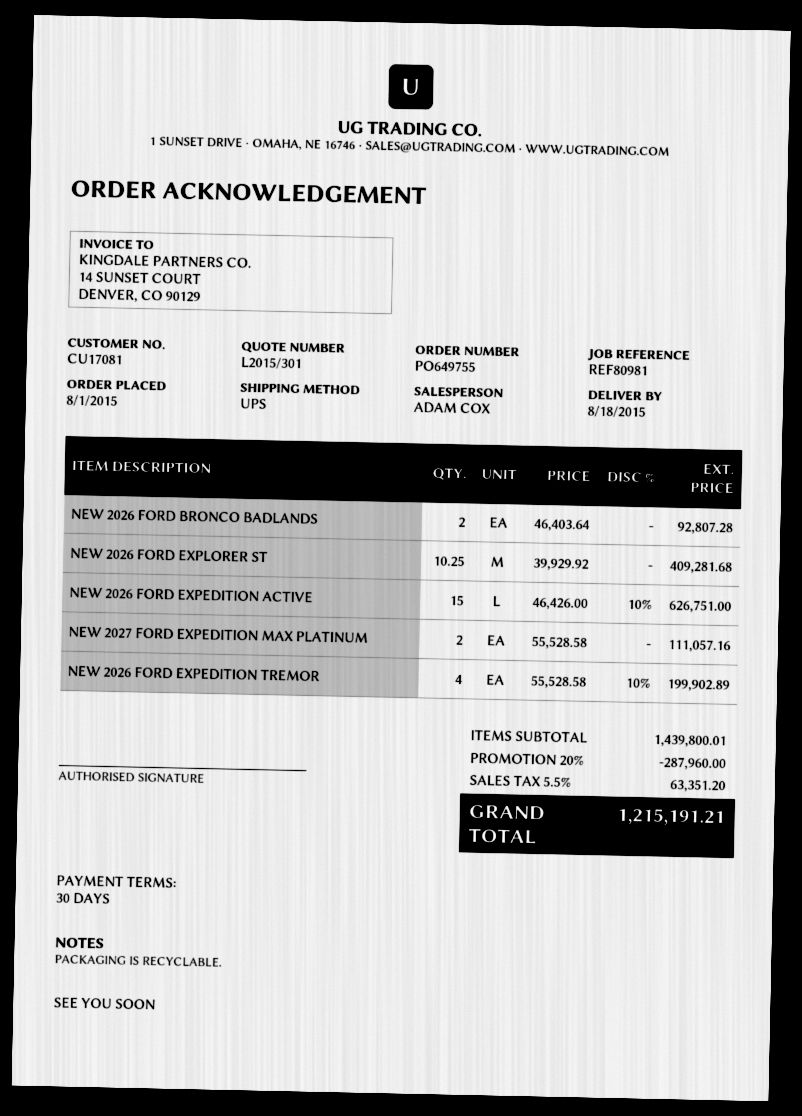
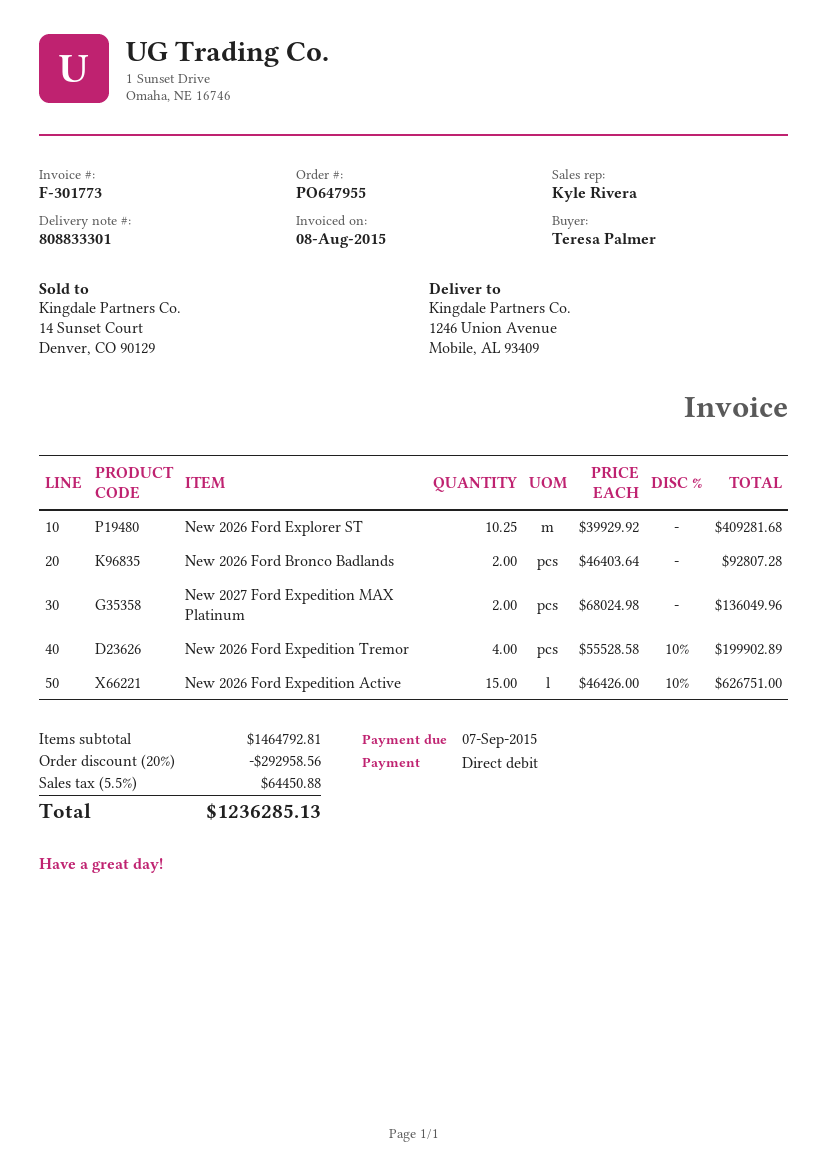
order number: PO649755 -> PO647955
sales rep: ADAM COX -> Kyle Rivera
NEW 2027 FORD EXPEDITION MAX PLATINUM: 2 x 55528.58 = 111057.16 -> 2 x 68024.98 = 136049.96
subtotal: 1439800.01 -> 1464792.81
discount: 20% = 287960.00 -> 20% = 292958.56
tax: 5.5% = 63351.20 -> 5.5% = 64450.88
total: 1215191.21 -> 1236285.13

